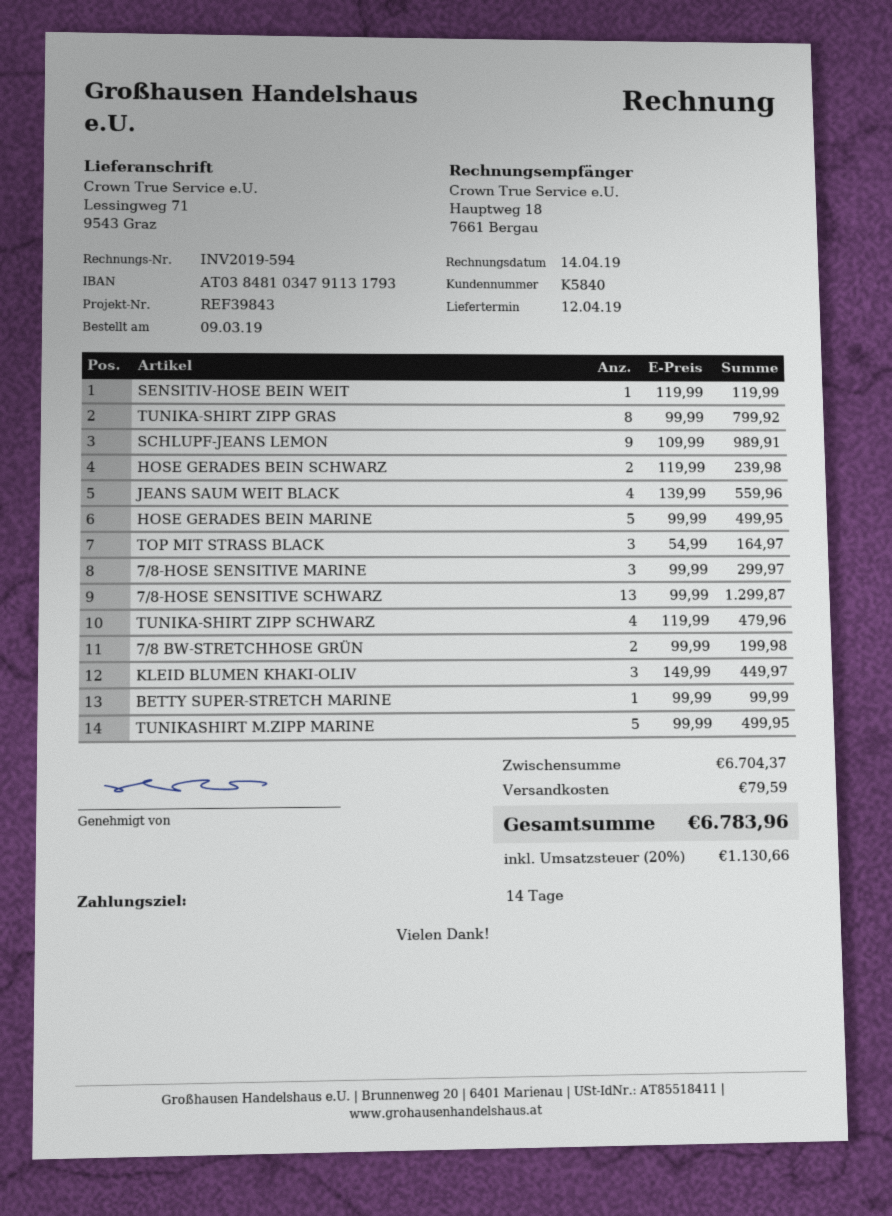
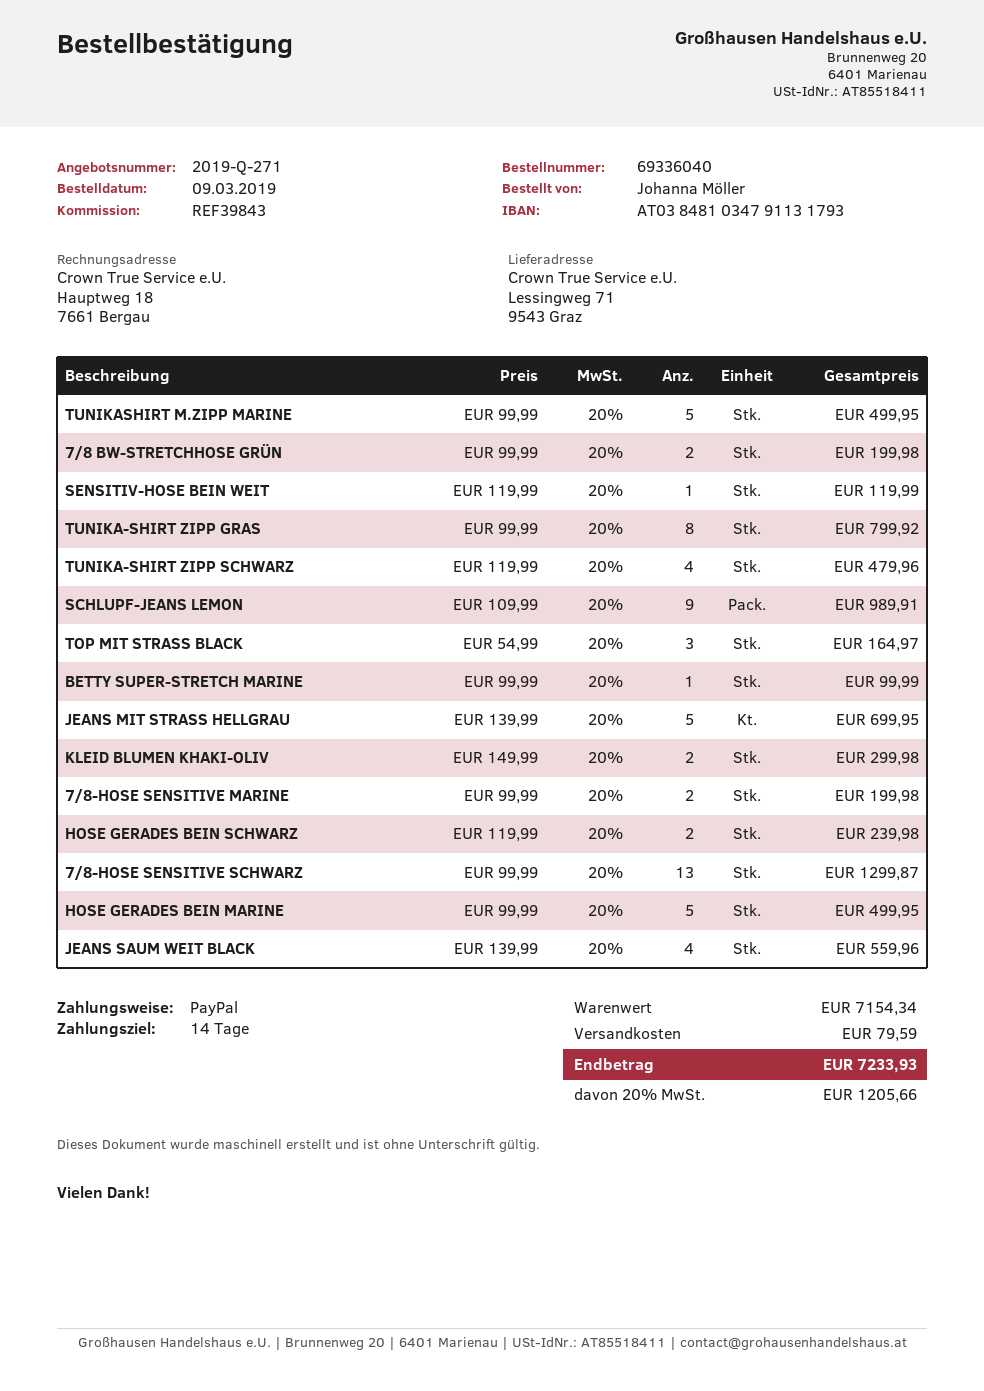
7/8-HOSE SENSITIVE MARINE: 3 x 99.99 = 299.97 -> 2 x 99.99 = 199.98
KLEID BLUMEN KHAKI-OLIV: 3 x 149.99 = 449.97 -> 2 x 149.99 = 299.98
JEANS MIT STRASS HELLGRAU: none -> 5 x 139.99 = 699.95
subtotal: 6704.37 -> 7154.34
tax: 20% = 1130.66 -> 20% = 1205.66
total: 6783.96 -> 7233.93

